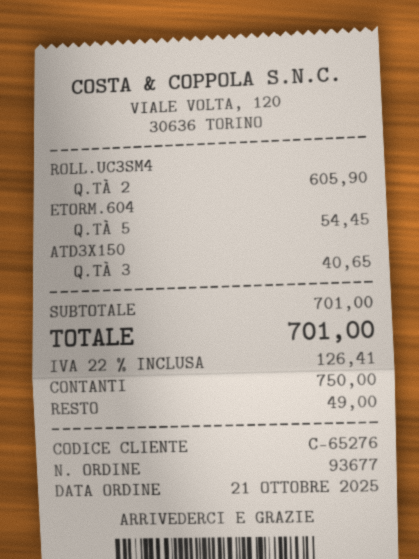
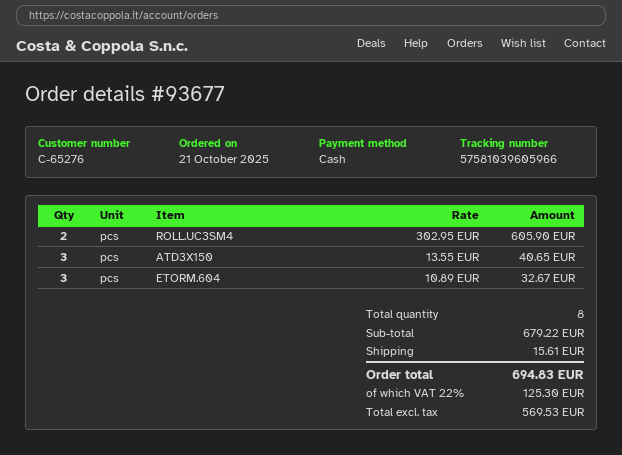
ETORM.604: 5 for 54.45 -> 3 for 32.67
subtotal: 701.00 -> 679.22
shipping: none -> 15.61
tax: 22% = 126.41 -> 22% = 125.30
total: 701.00 -> 694.83

